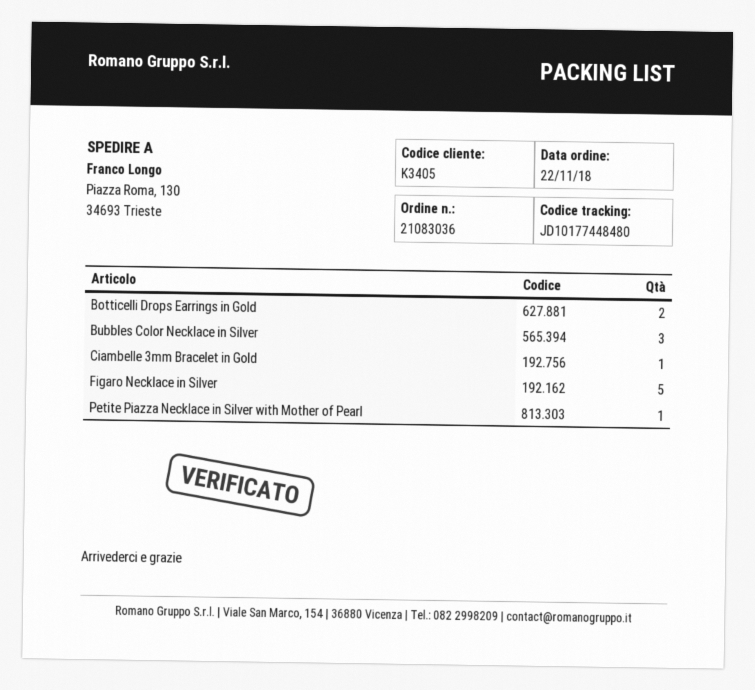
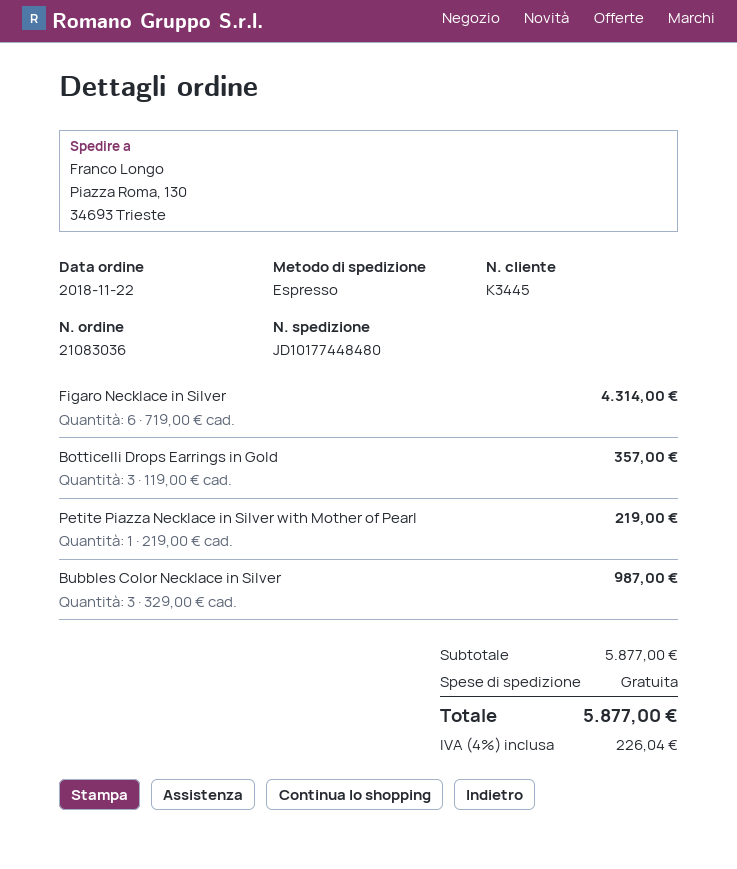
customer number: K3405 -> K3445
Botticelli Drops Earrings in Gold: 2 -> 3
Ciambelle 3mm Bracelet in Gold: 1 -> none
Figaro Necklace in Silver: 5 -> 6

